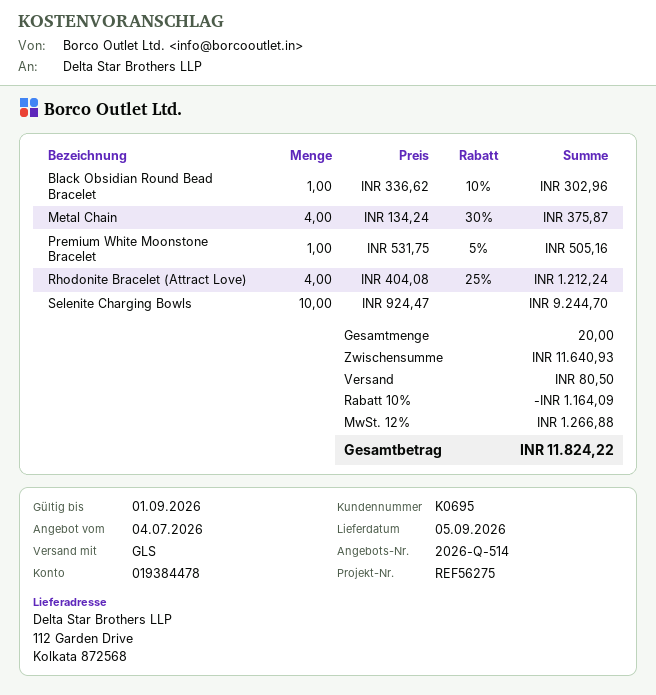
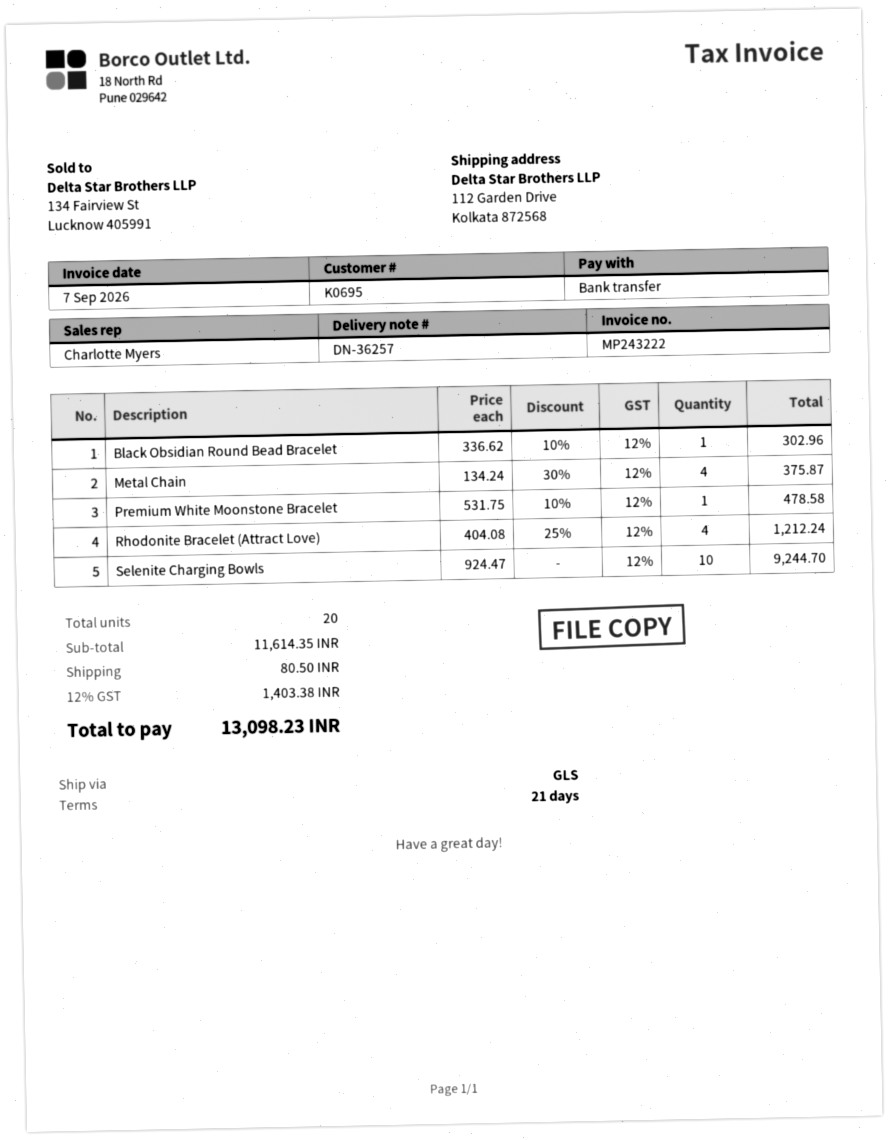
Premium White Moonstone Bracelet: 1 x 531.75 - 5% = 505.16 -> 1 x 531.75 - 10% = 478.58
subtotal: 11640.93 -> 11614.35
discount: 10% = 1164.09 -> none
tax: 12% = 1266.88 -> 12% = 1403.38
total: 11824.22 -> 13098.23

